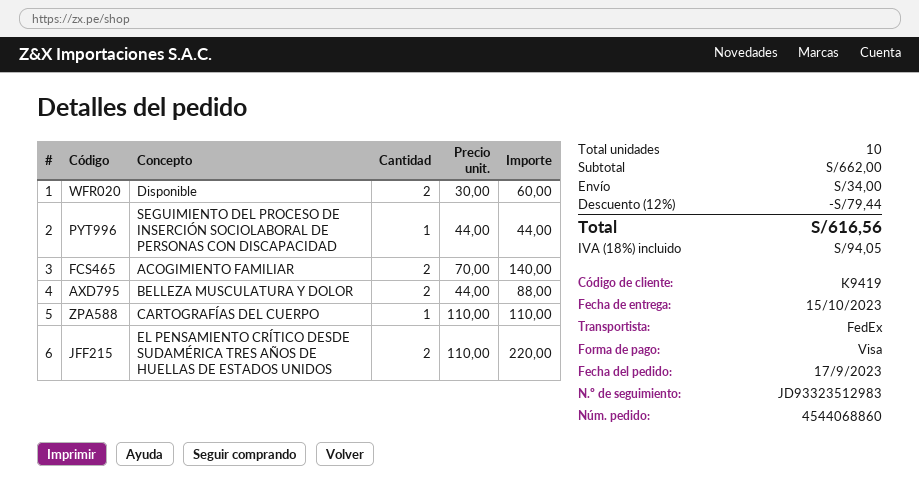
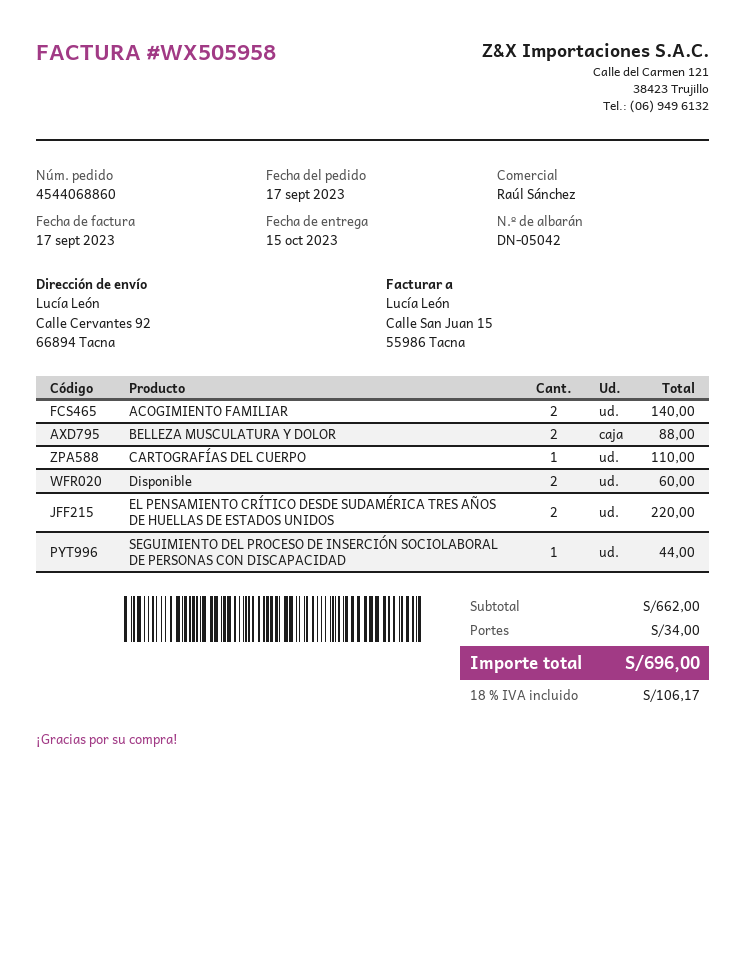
discount: 12% = 79.44 -> none
tax: 18% = 94.05 -> 18% = 106.17
total: 616.56 -> 696.00

